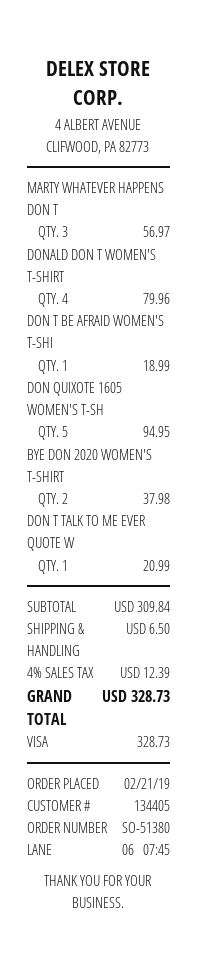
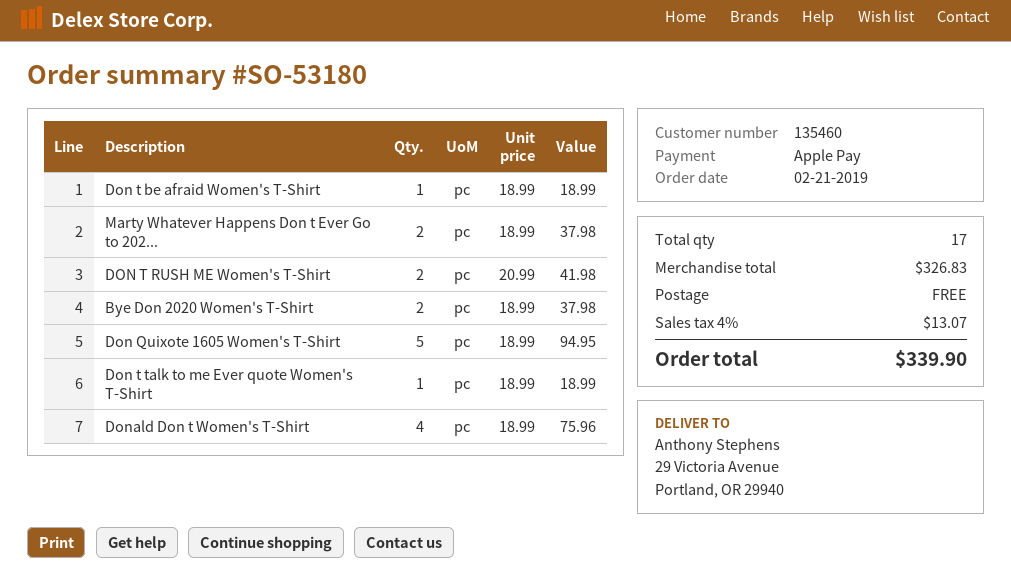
order number: SO-51380 -> SO-53180
customer number: 134405 -> 135460
payment method: Visa -> Apple Pay
MARTY WHATEVER HAPPENS DON T: 3 for 56.97 -> 2 for 37.98
DONALD DON T WOMEN'S T-SHIRT: 4 for 79.96 -> 4 for 75.96
DON T TALK TO ME EVER QUOTE W: 1 for 20.99 -> 1 for 18.99
DON T RUSH ME Women's T-Shirt: none -> 2 for 41.98
subtotal: 309.84 -> 326.83
shipping: 6.50 -> 0.00
tax: 4% = 12.39 -> 4% = 13.07
total: 328.73 -> 339.90

